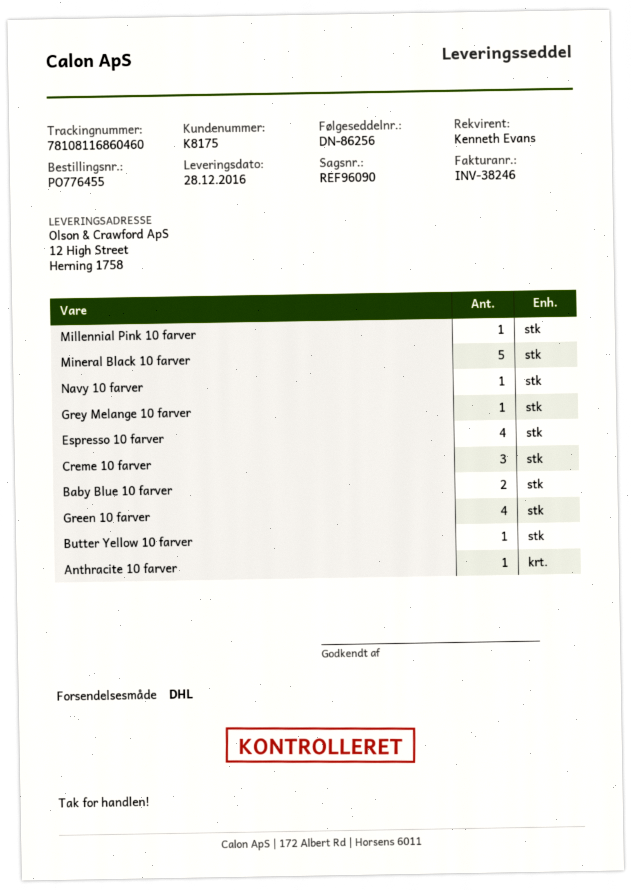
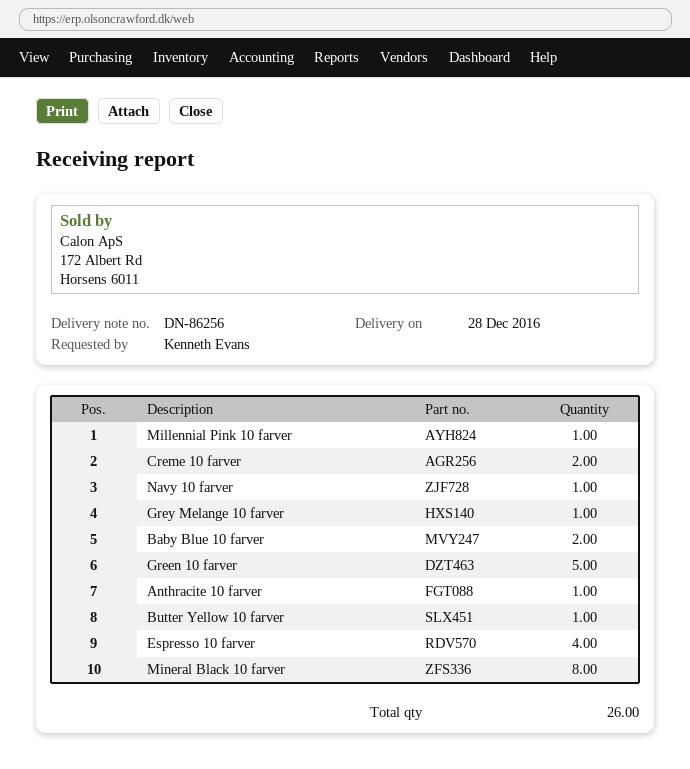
Mineral Black 10 farver: 5 -> 8
Creme 10 farver: 3 -> 2
Green 10 farver: 4 -> 5

